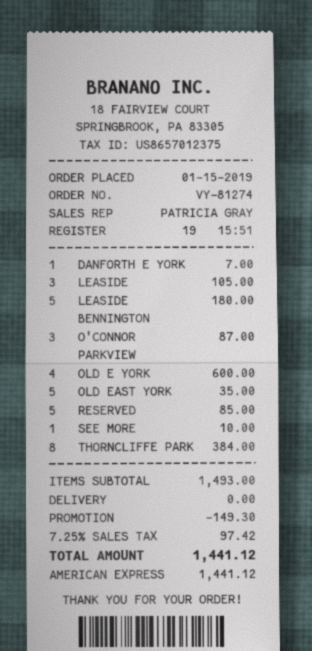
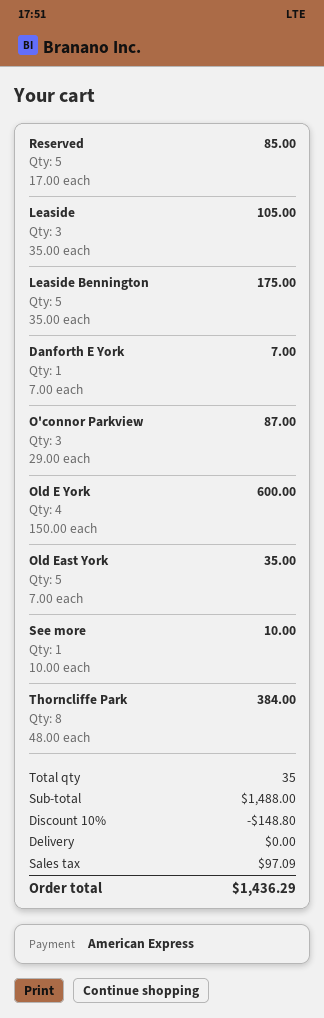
LEASIDE BENNINGTON: 5 for 180.00 -> 5 for 175.00
subtotal: 1493.00 -> 1488.00
discount: 149.30 -> 148.80
tax: 97.42 -> 97.09
total: 1441.12 -> 1436.29

